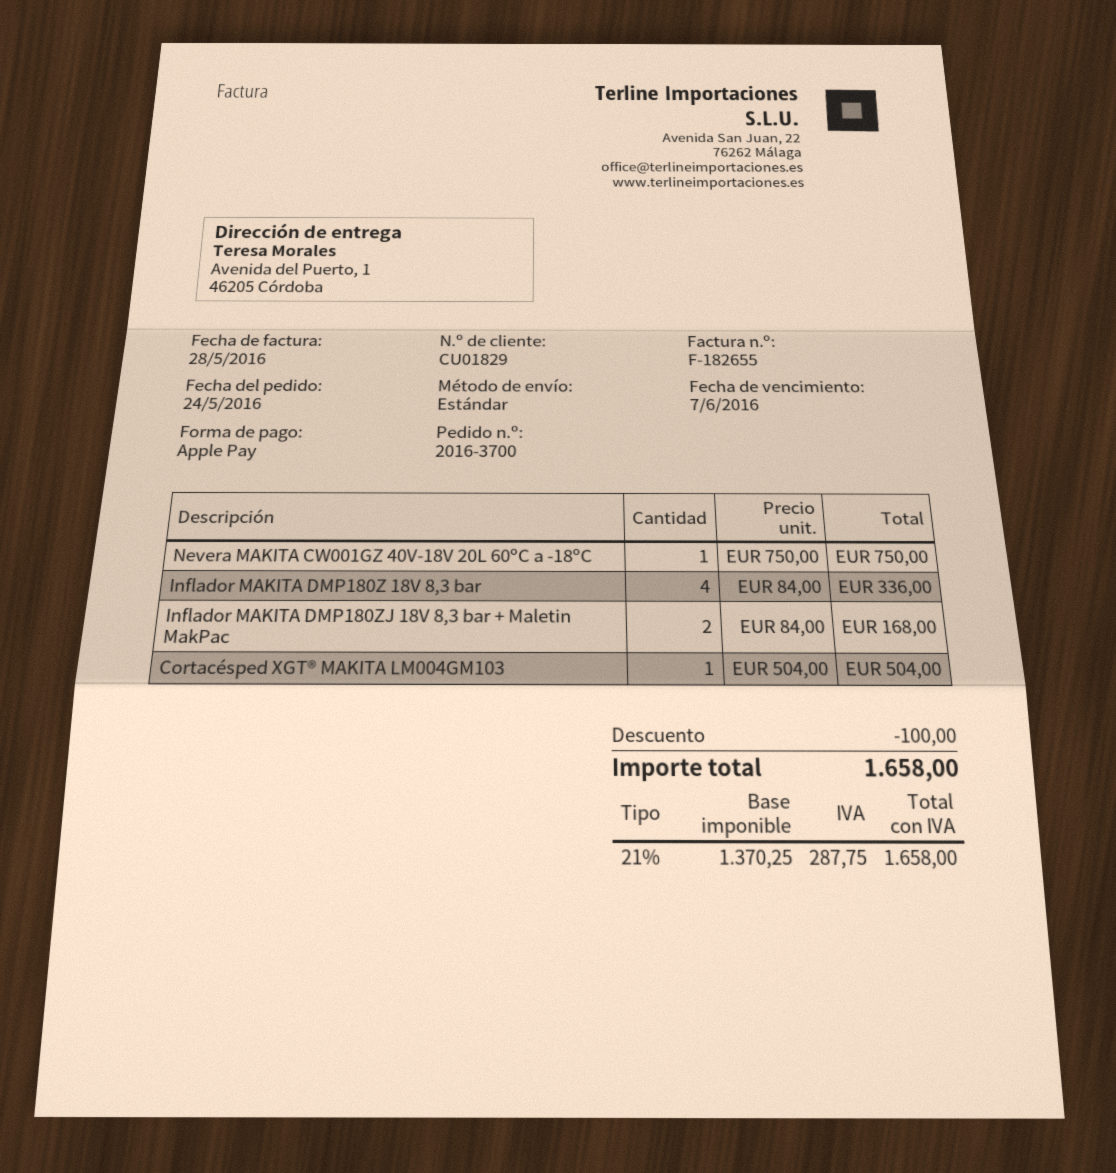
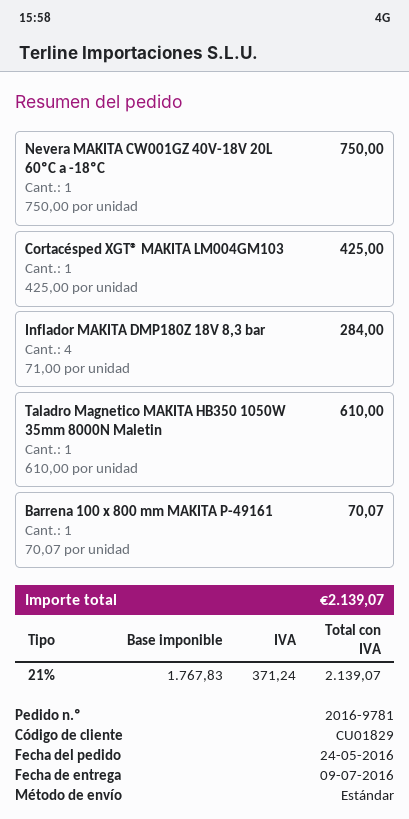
order number: 2016-3700 -> 2016-9781
Inflador MAKITA DMP180Z 18V 8,3 bar: 4 x 84.00 = 336.00 -> 4 x 71.00 = 284.00
Inflador MAKITA DMP180ZJ 18V 8,3 bar + Maletin MakPac: 2 x 84.00 = 168.00 -> none
Cortacésped XGT® MAKITA LM004GM103: 1 x 504.00 = 504.00 -> 1 x 425.00 = 425.00
Taladro Magnetico MAKITA HB350 1050W 35mm 8000N Maletin: none -> 1 x 610.00 = 610.00
Barrena 100 x 800 mm MAKITA P-49161: none -> 1 x 70.07 = 70.07
discount: 100.00 -> none
net: 1370.25 -> 1767.83
tax: 21% = 287.75 -> 21% = 371.24
total: 1658.00 -> 2139.07

